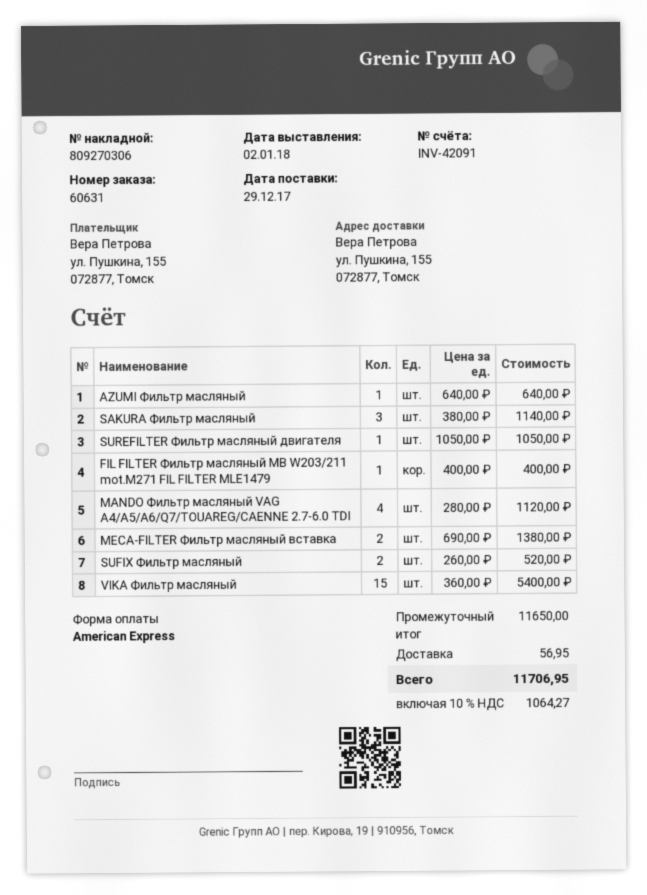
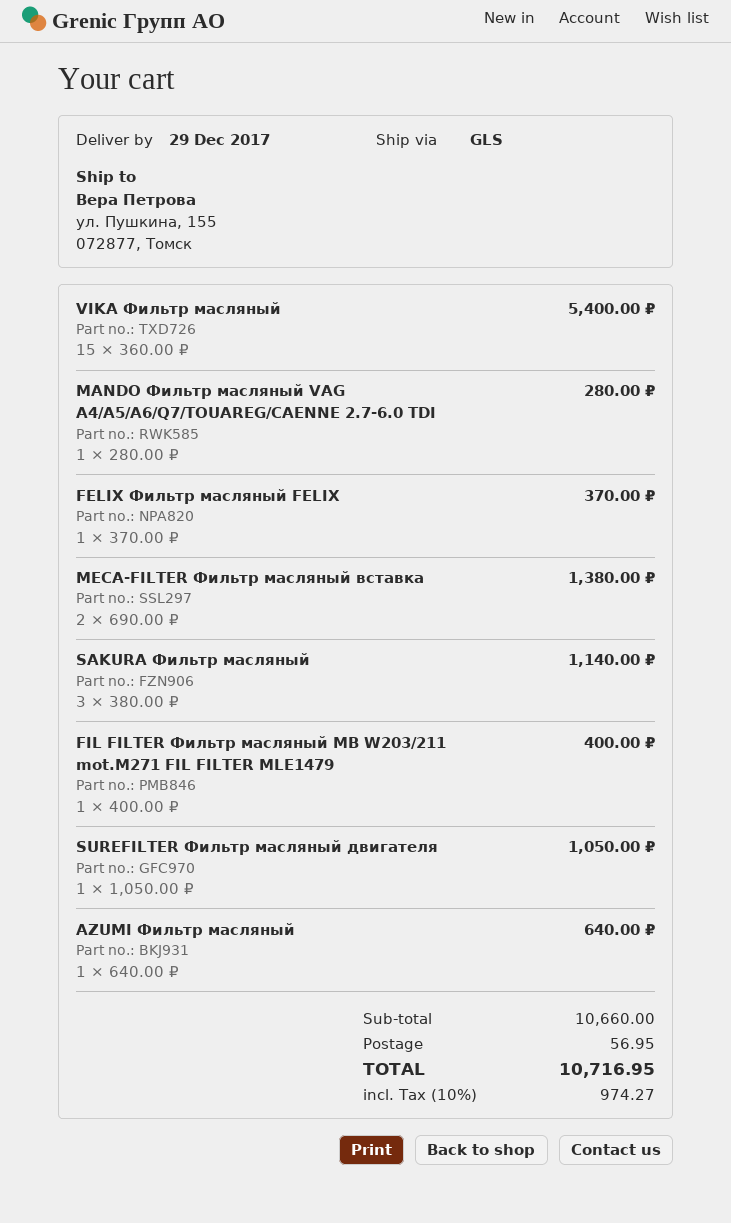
MANDO Фильтр масляный VAG A4/A5/A6/Q7/TOUAREG/CAENNE 2.7-6.0 TDI: 4 x 280.00 = 1120.00 -> 1 x 280.00 = 280.00
SUFIX Фильтр масляный: 2 x 260.00 = 520.00 -> none
FELIX Фильтр масляный FELIX: none -> 1 x 370.00 = 370.00
subtotal: 11650.00 -> 10660.00
tax: 10% = 1064.27 -> 10% = 974.27
total: 11706.95 -> 10716.95

